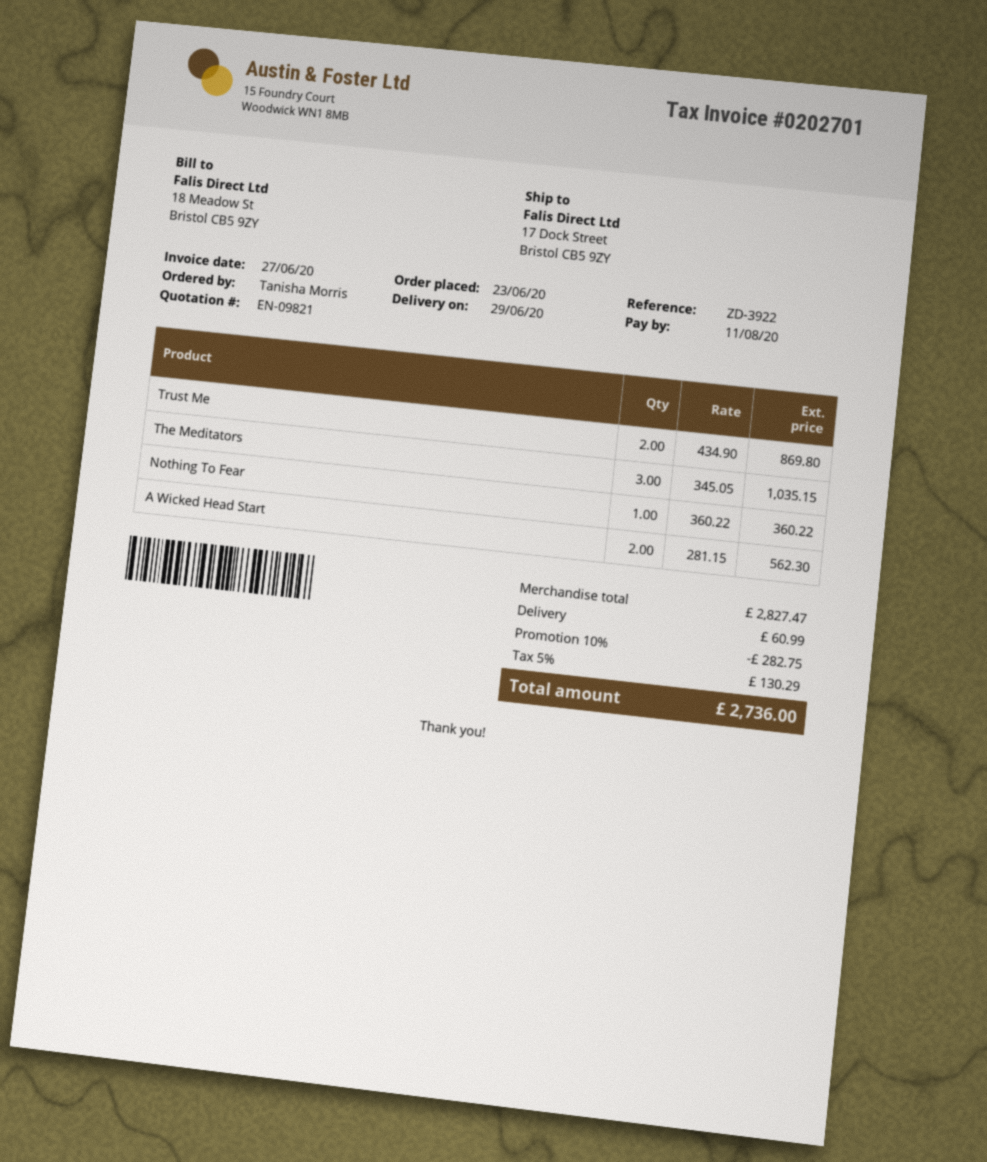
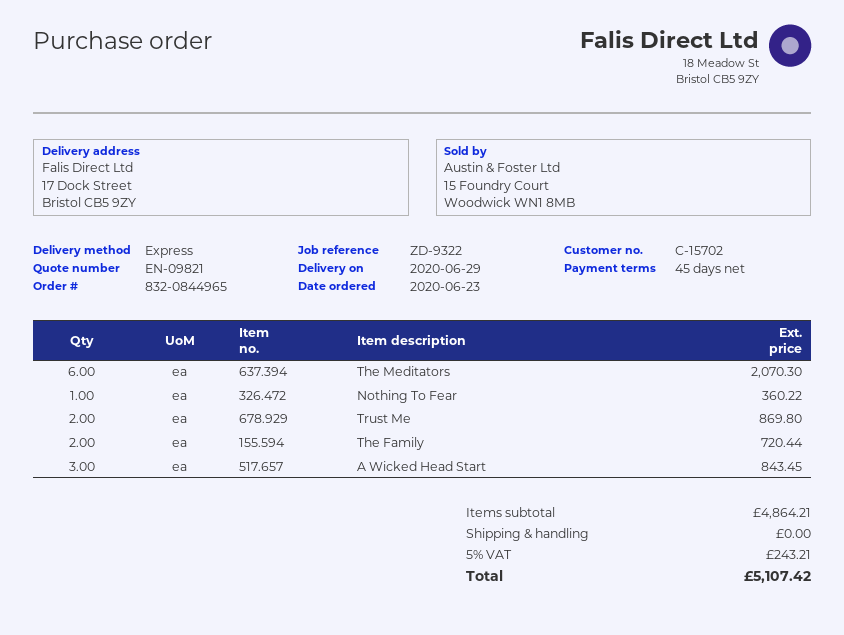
reference: ZD-3922 -> ZD-9322
The Meditators: 3 for 1035.15 -> 6 for 2070.30
A Wicked Head Start: 2 for 562.30 -> 3 for 843.45
The Family: none -> 2 for 720.44
subtotal: 2827.47 -> 4864.21
discount: 10% = 282.75 -> none
shipping: 60.99 -> 0.00
tax: 5% = 130.29 -> 5% = 243.21
total: 2736.00 -> 5107.42

